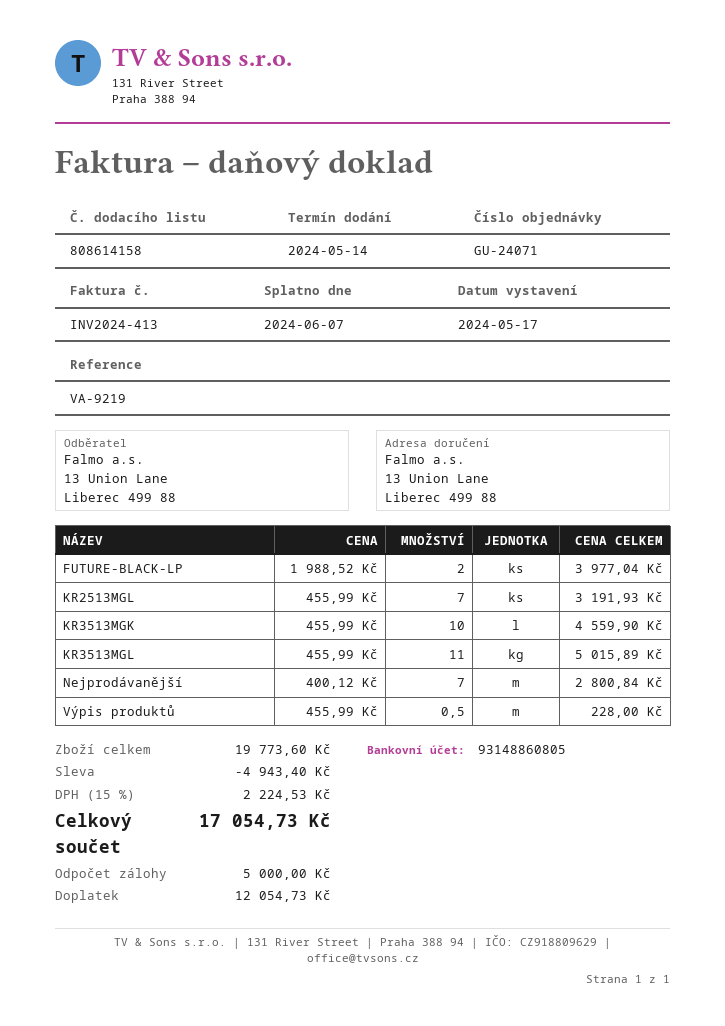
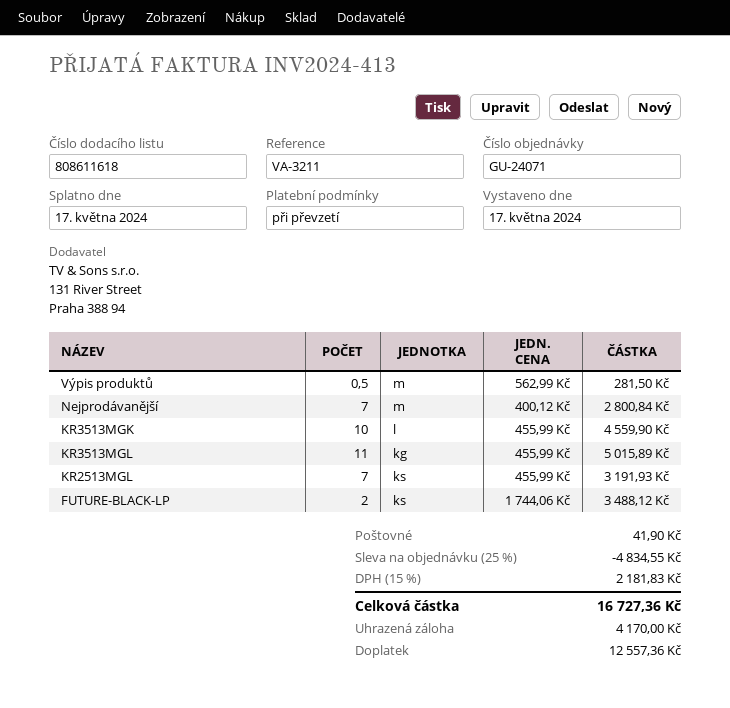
delivery note number: 808614158 -> 808611618
due date: 2024-06-07 -> 2024-05-17
reference: VA-9219 -> VA-3211
FUTURE-BLACK-LP: 2 x 1988.52 = 3977.04 -> 2 x 1744.06 = 3488.12
Výpis produktů: 0.5 x 455.99 = 228.00 -> 0.5 x 562.99 = 281.50
discount: 4943.40 -> 4834.55
shipping: none -> 41.90
tax: 15% = 2224.53 -> 15% = 2181.83
total: 17054.73 -> 16727.36
deposit: 5000.00 -> 4170.00
balance: 12054.73 -> 12557.36

